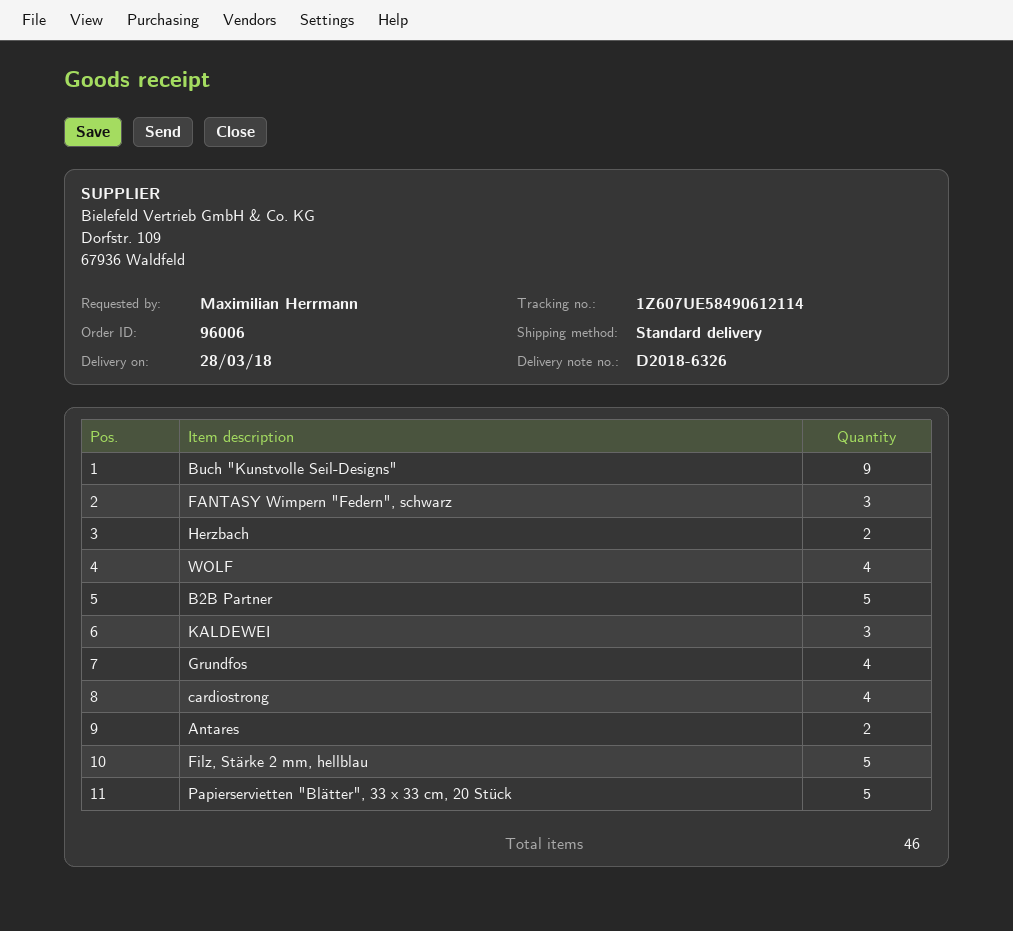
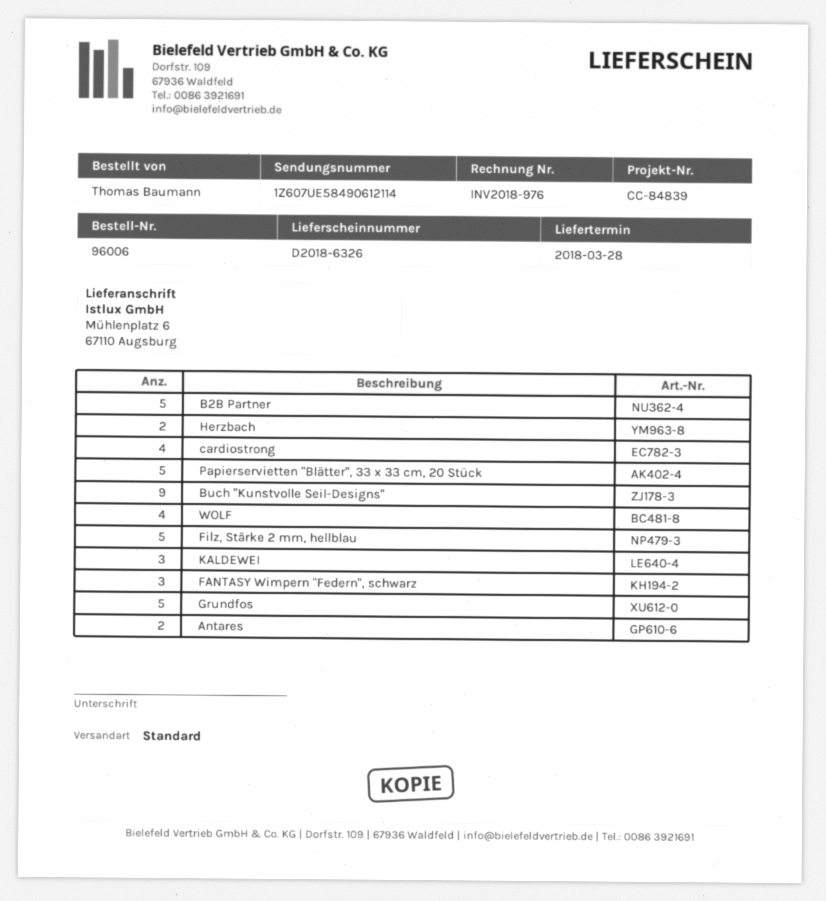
ordered by: Maximilian Herrmann -> Thomas Baumann
Grundfos: 4 -> 5

